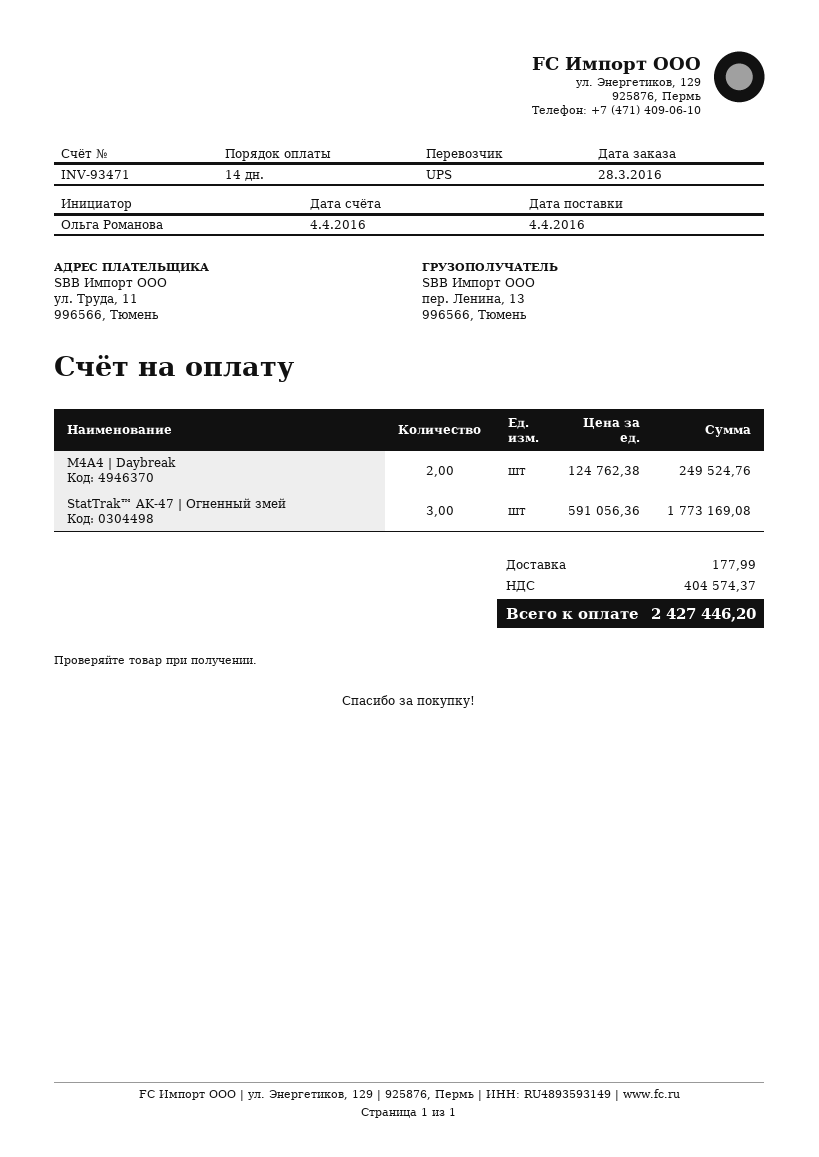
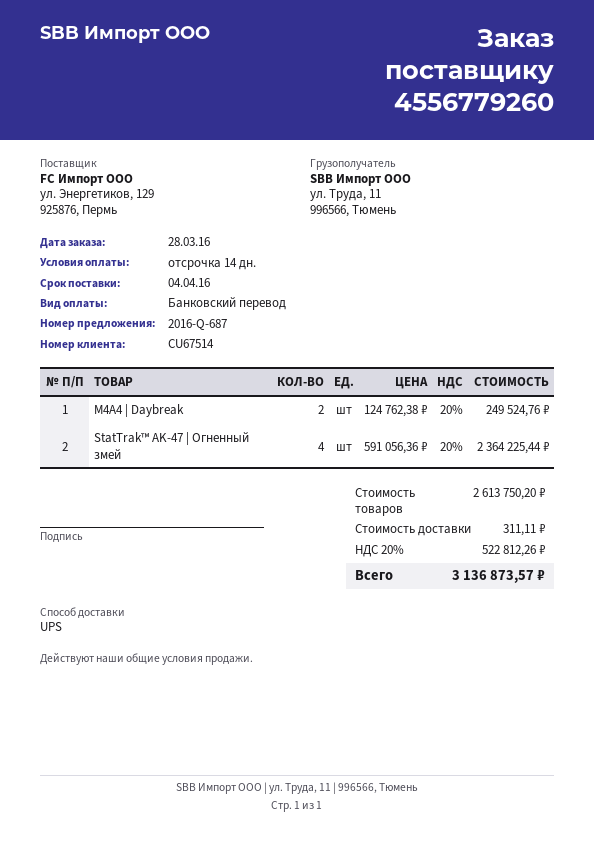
ship to: пер. Ленина, 13, 996566, Тюмень -> ул. Труда, 11, 996566, Тюмень
StatTrak™ AK-47 | Огненный змей: 3 x 591056.36 = 1773169.08 -> 4 x 591056.36 = 2364225.44
shipping: 177.99 -> 311.11
tax: 404574.37 -> 522812.26
total: 2427446.20 -> 3136873.57

